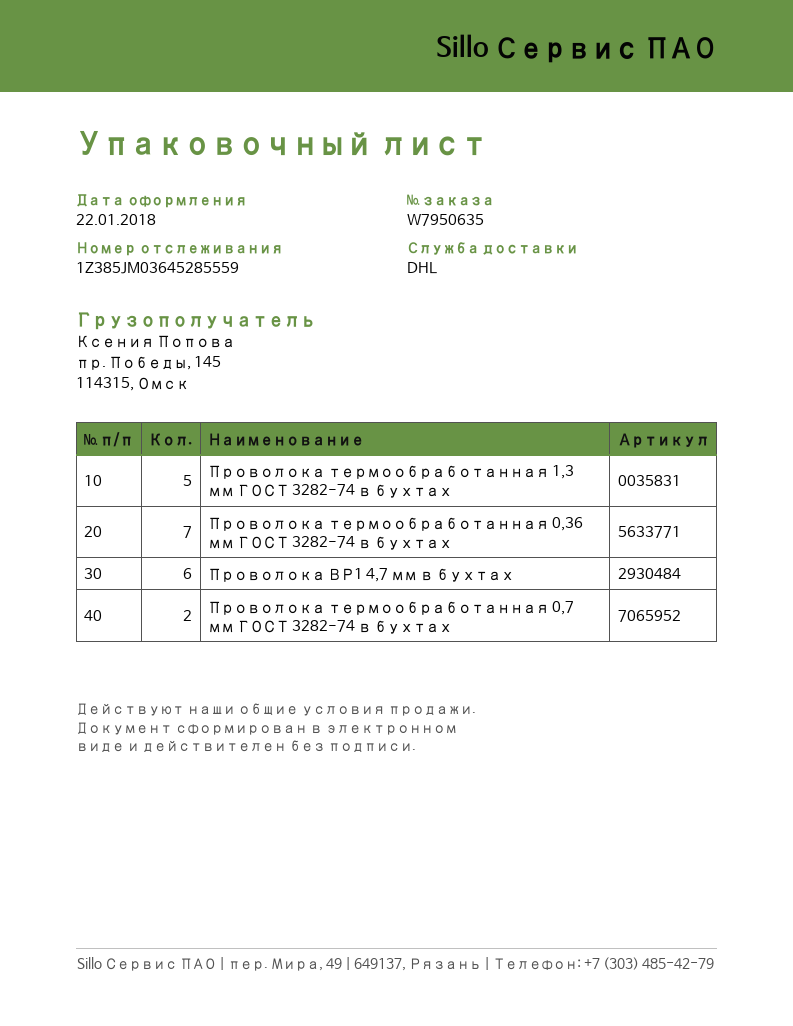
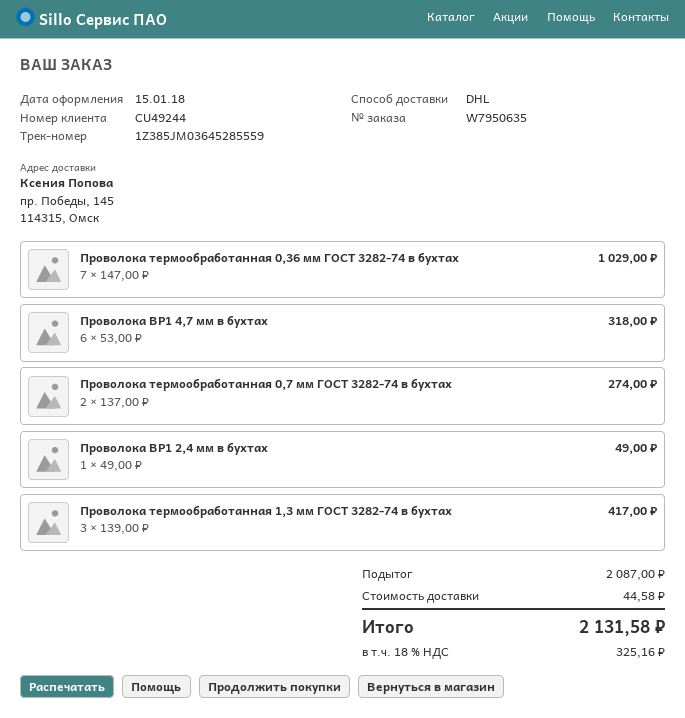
order date: 2018-01-22 -> 2018-01-15
Проволока термообработанная 1,3 мм ГОСТ 3282-74 в бухтах: 5 -> 3
Проволока ВР1 2,4 мм в бухтах: none -> 1

